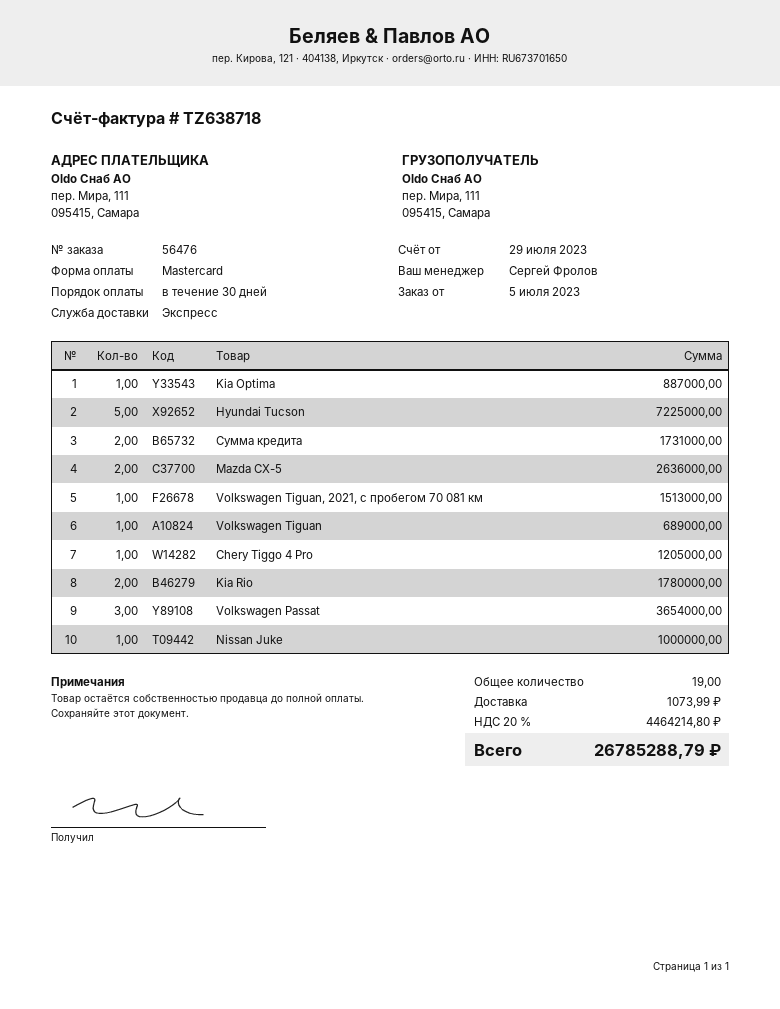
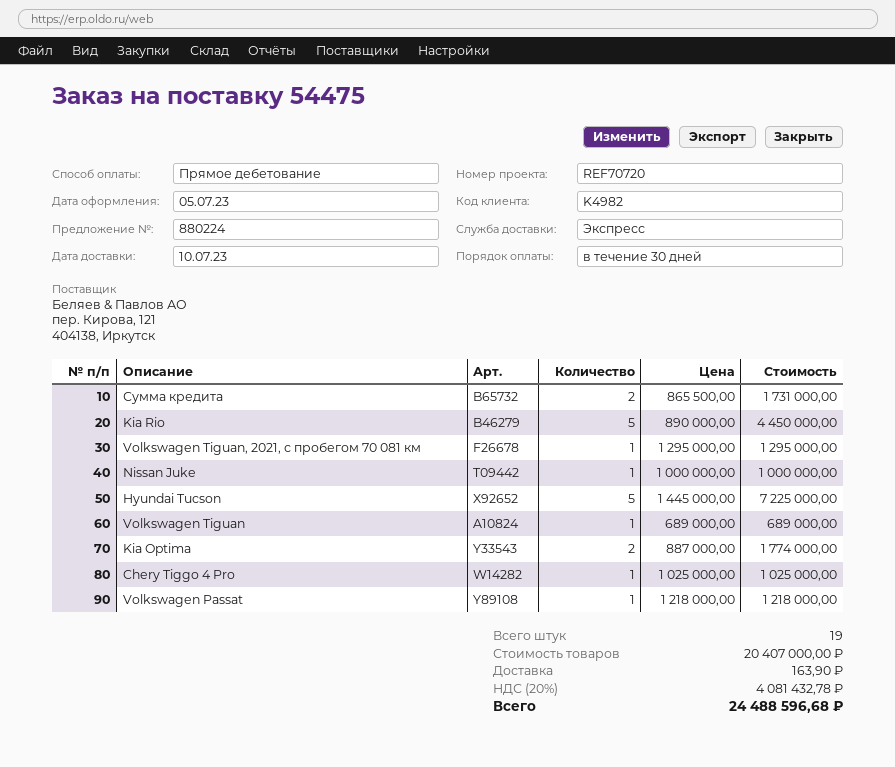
order number: 56476 -> 54475
payment method: Mastercard -> direct debit
Kia Optima: 1 for 887000.00 -> 2 for 1774000.00
Mazda CX-5: 2 for 2636000.00 -> none
Volkswagen Tiguan, 2021, с пробегом 70 081 км: 1 for 1513000.00 -> 1 for 1295000.00
Chery Tiggo 4 Pro: 1 for 1205000.00 -> 1 for 1025000.00
Kia Rio: 2 for 1780000.00 -> 5 for 4450000.00
Volkswagen Passat: 3 for 3654000.00 -> 1 for 1218000.00
shipping: 1073.99 -> 163.90
tax: 20% = 4464214.80 -> 20% = 4081432.78
total: 26785288.79 -> 24488596.68

